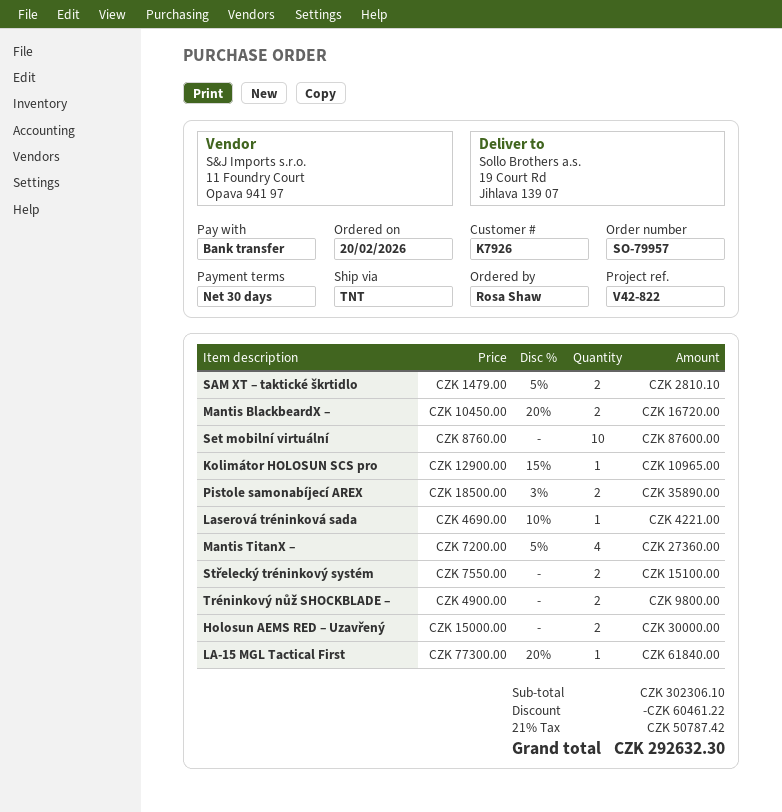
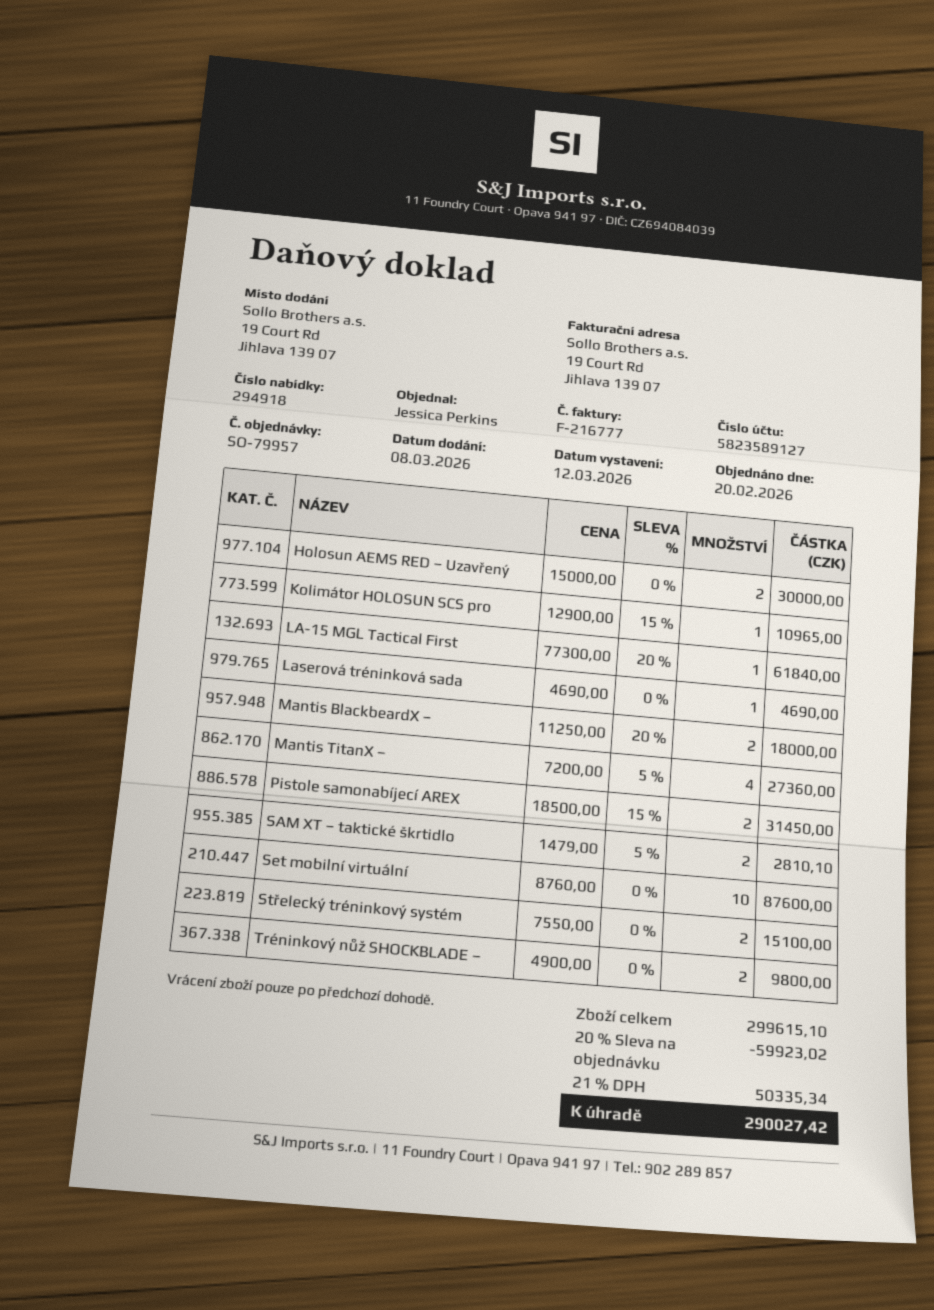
ordered by: Rosa Shaw -> Jessica Perkins
Mantis BlackbeardX –: 2 x 10450.00 - 20% = 16720.00 -> 2 x 11250.00 - 20% = 18000.00
Pistole samonabíjecí AREX: 2 x 18500.00 - 3% = 35890.00 -> 2 x 18500.00 - 15% = 31450.00
Laserová tréninková sada: 1 x 4690.00 - 10% = 4221.00 -> 1 x 4690.00 = 4690.00
subtotal: 302306.10 -> 299615.10
discount: 60461.22 -> 59923.02
tax: 21% = 50787.42 -> 21% = 50335.34
total: 292632.30 -> 290027.42

